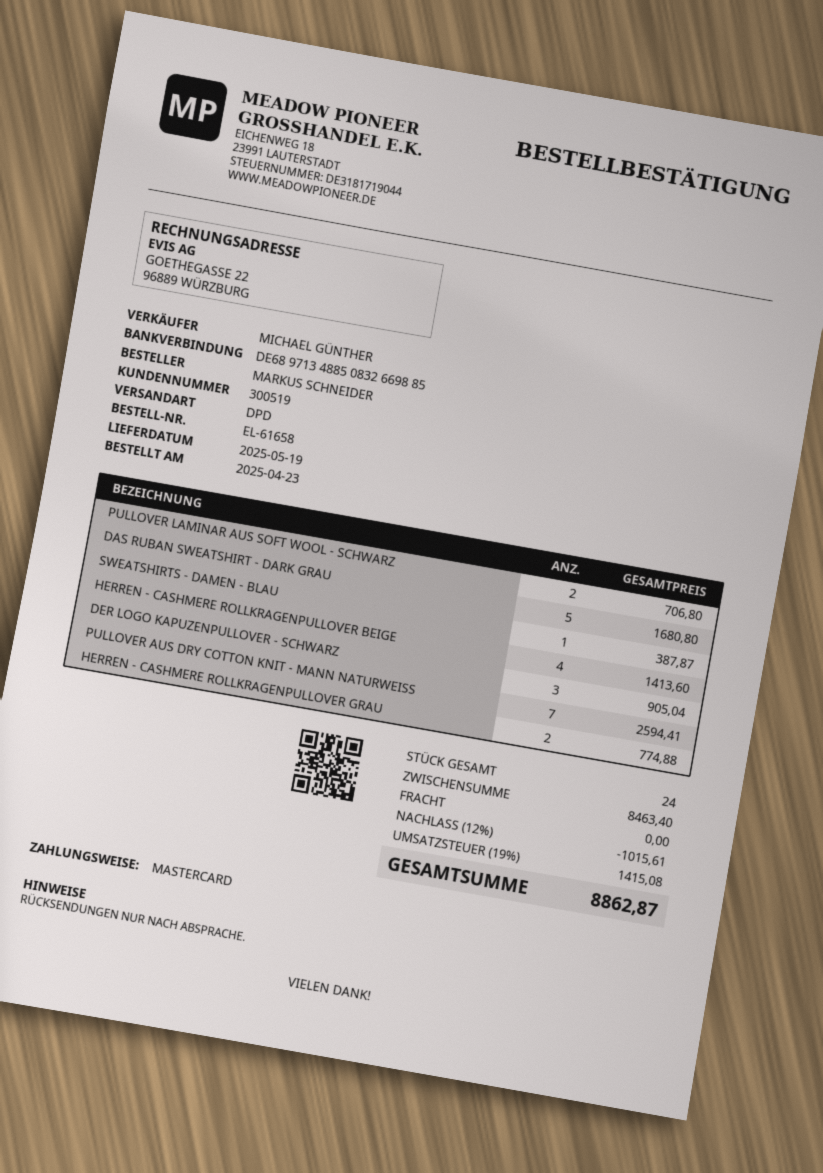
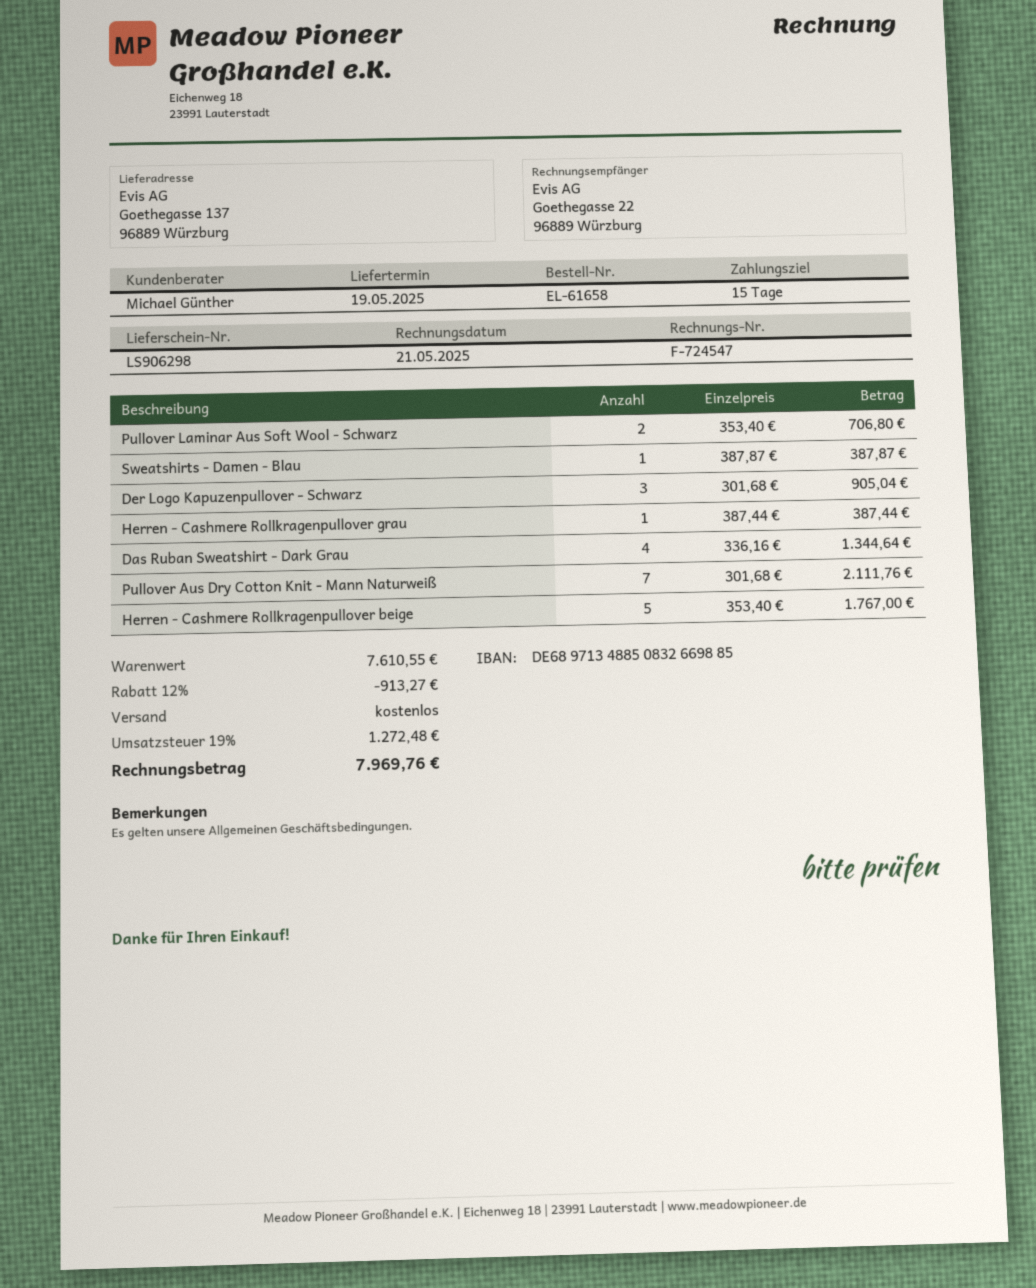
DAS RUBAN SWEATSHIRT - DARK GRAU: 5 for 1680.80 -> 4 for 1344.64
HERREN - CASHMERE ROLLKRAGENPULLOVER BEIGE: 4 for 1413.60 -> 5 for 1767.00
PULLOVER AUS DRY COTTON KNIT - MANN NATURWEISS: 7 for 2594.41 -> 7 for 2111.76
HERREN - CASHMERE ROLLKRAGENPULLOVER GRAU: 2 for 774.88 -> 1 for 387.44
subtotal: 8463.40 -> 7610.55
discount: 12% = 1015.61 -> 12% = 913.27
tax: 19% = 1415.08 -> 19% = 1272.48
total: 8862.87 -> 7969.76

